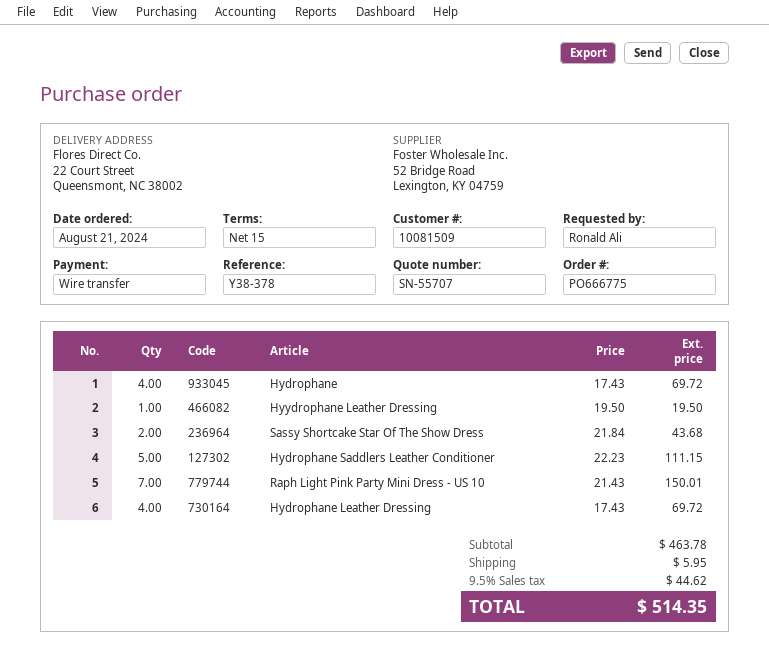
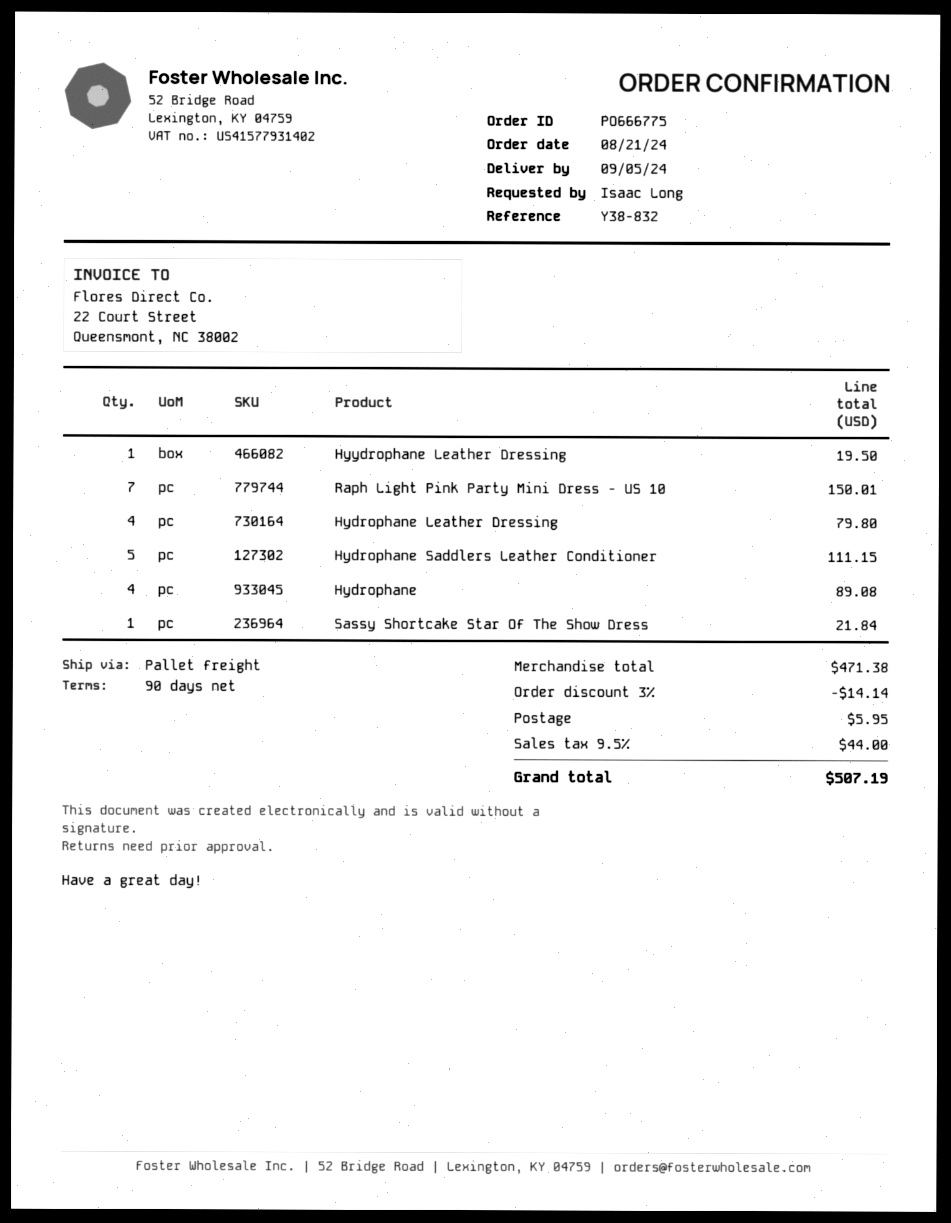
payment terms: 15 days -> 90 days
reference: Y38-378 -> Y38-832
ordered by: Ronald Ali -> Isaac Long
Hydrophane: 4 for 69.72 -> 4 for 89.08
Sassy Shortcake Star Of The Show Dress: 2 for 43.68 -> 1 for 21.84
Hydrophane Leather Dressing: 4 for 69.72 -> 4 for 79.80
subtotal: 463.78 -> 471.38
discount: none -> 3% = 14.14
tax: 9.5% = 44.62 -> 9.5% = 44.00
total: 514.35 -> 507.19

